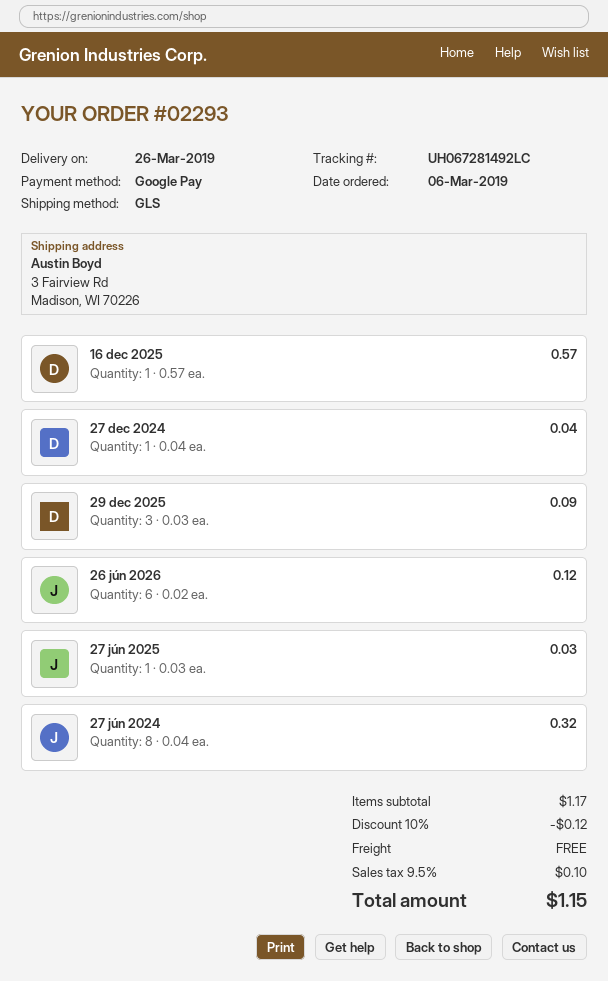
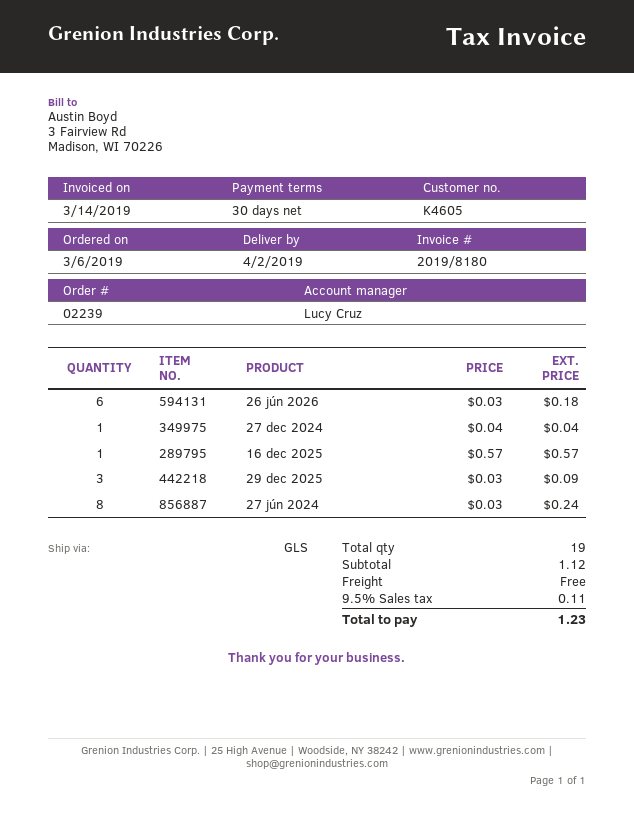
order number: 02293 -> 02239
delivery date: 2019-03-26 -> 2019-04-02
26 jún 2026: 6 x 0.02 = 0.12 -> 6 x 0.03 = 0.18
27 jún 2025: 1 x 0.03 = 0.03 -> none
27 jún 2024: 8 x 0.04 = 0.32 -> 8 x 0.03 = 0.24
subtotal: 1.17 -> 1.12
discount: 10% = 0.12 -> none
tax: 9.5% = 0.10 -> 9.5% = 0.11
total: 1.15 -> 1.23

